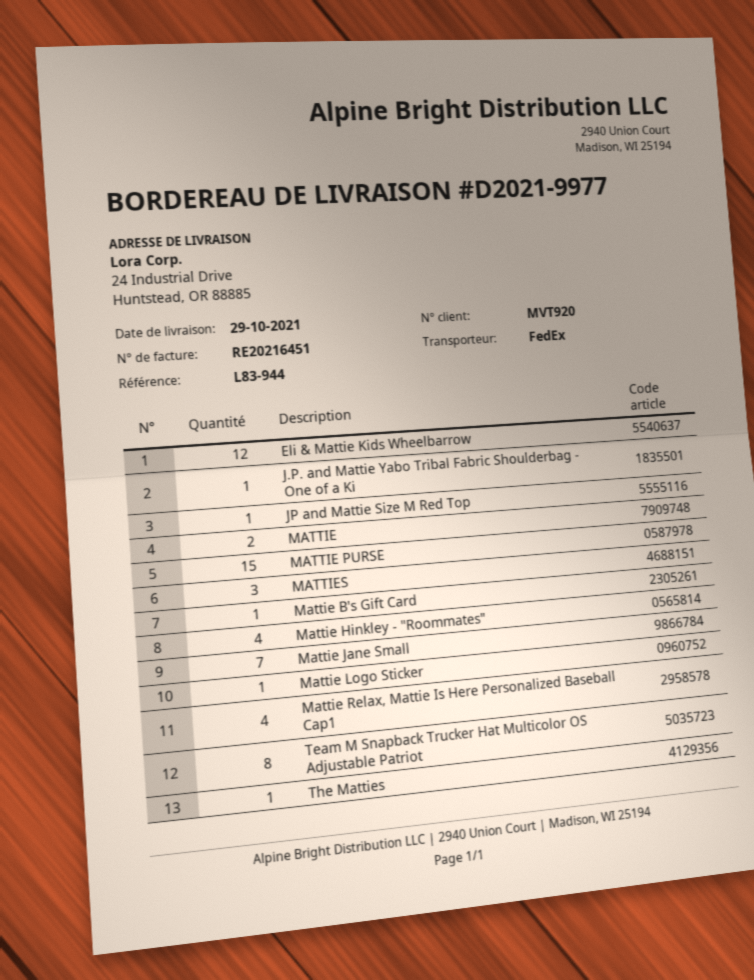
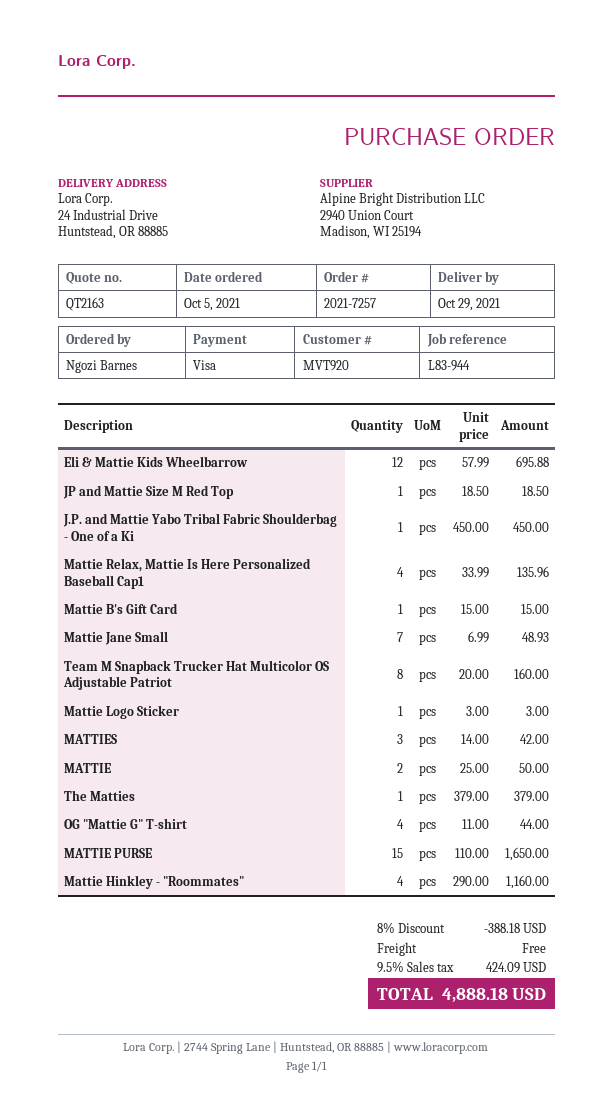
OG "Mattie G" T-shirt: none -> 4

